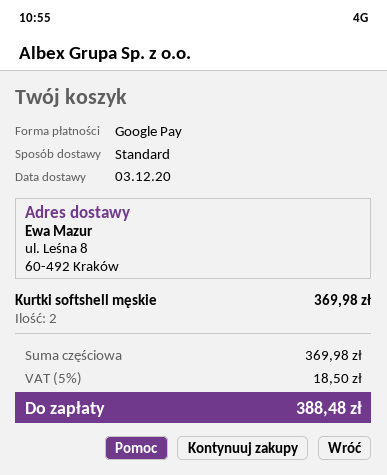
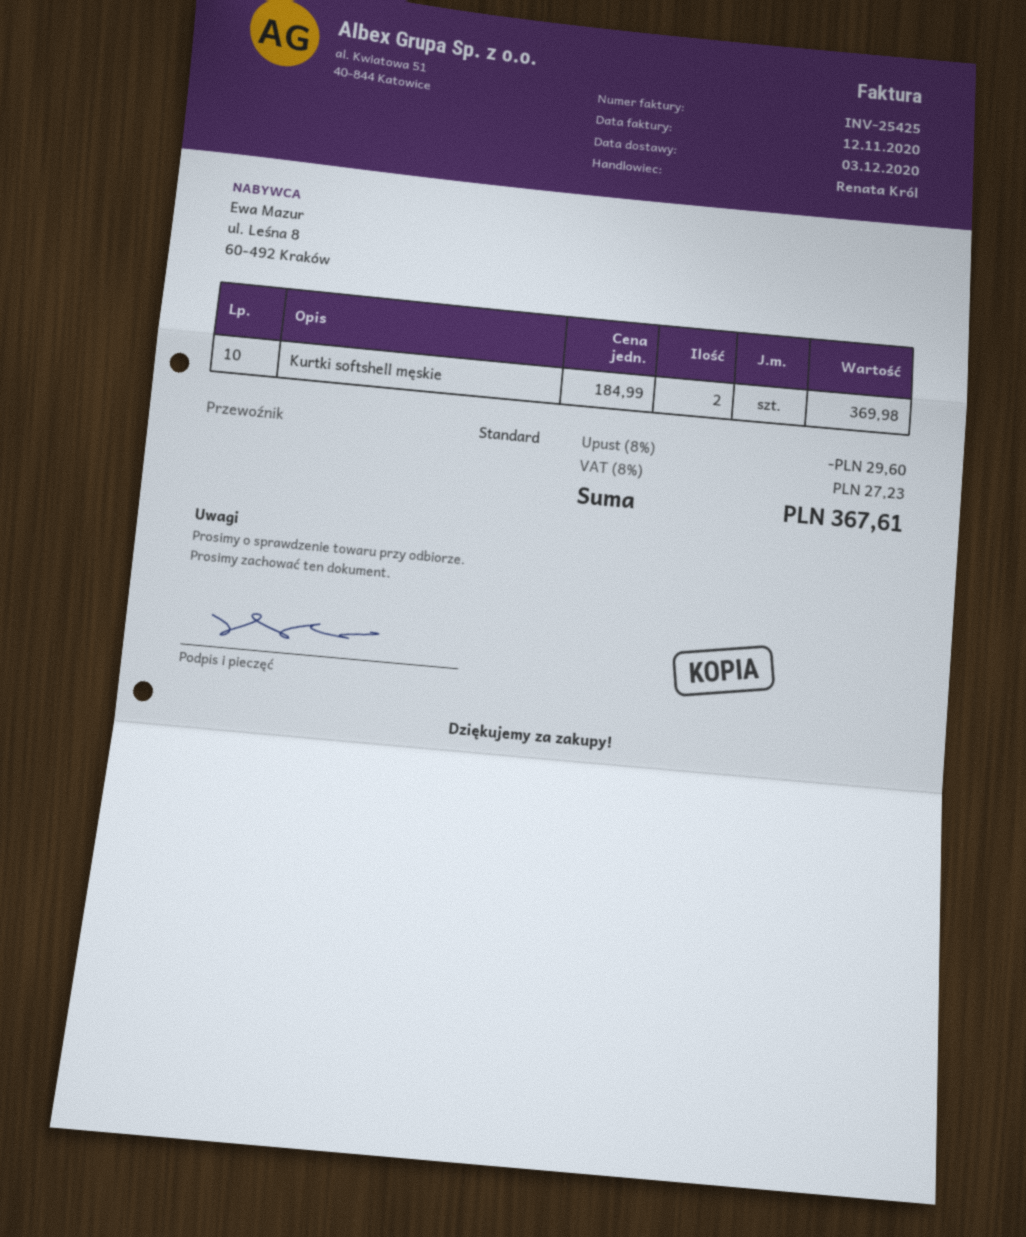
discount: none -> 8% = 29.60
tax: 5% = 18.50 -> 8% = 27.23
total: 388.48 -> 367.61

